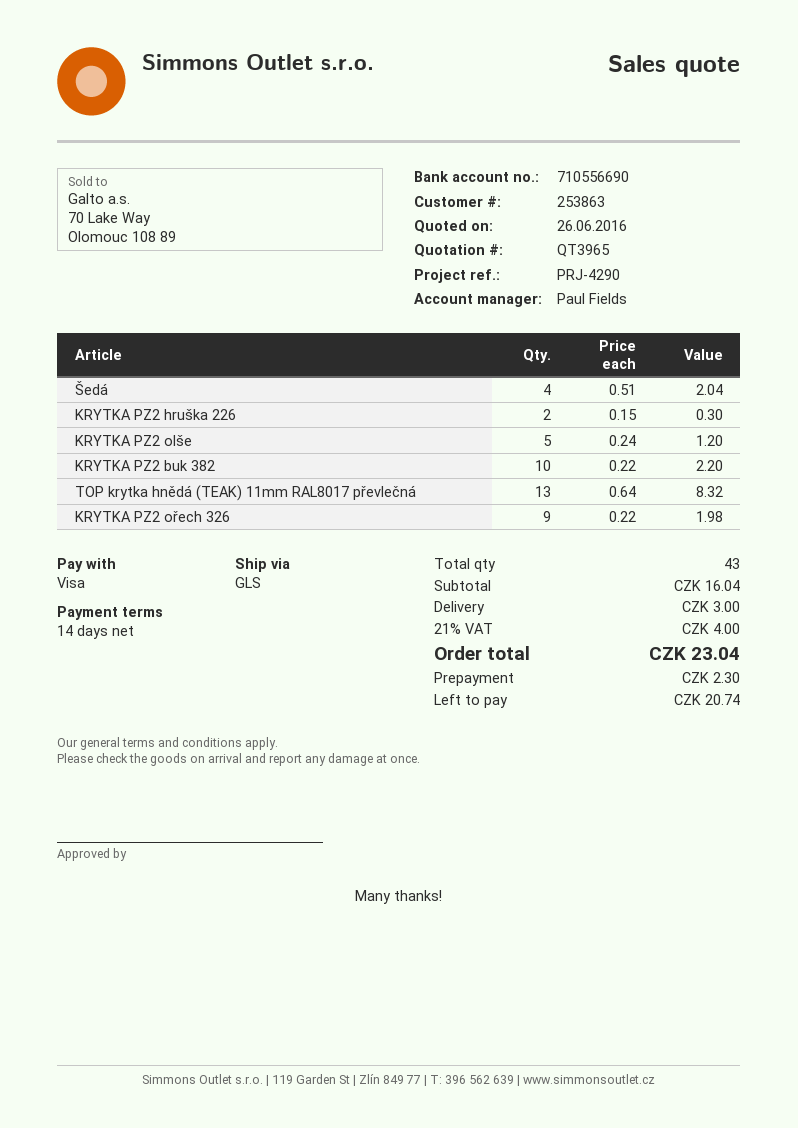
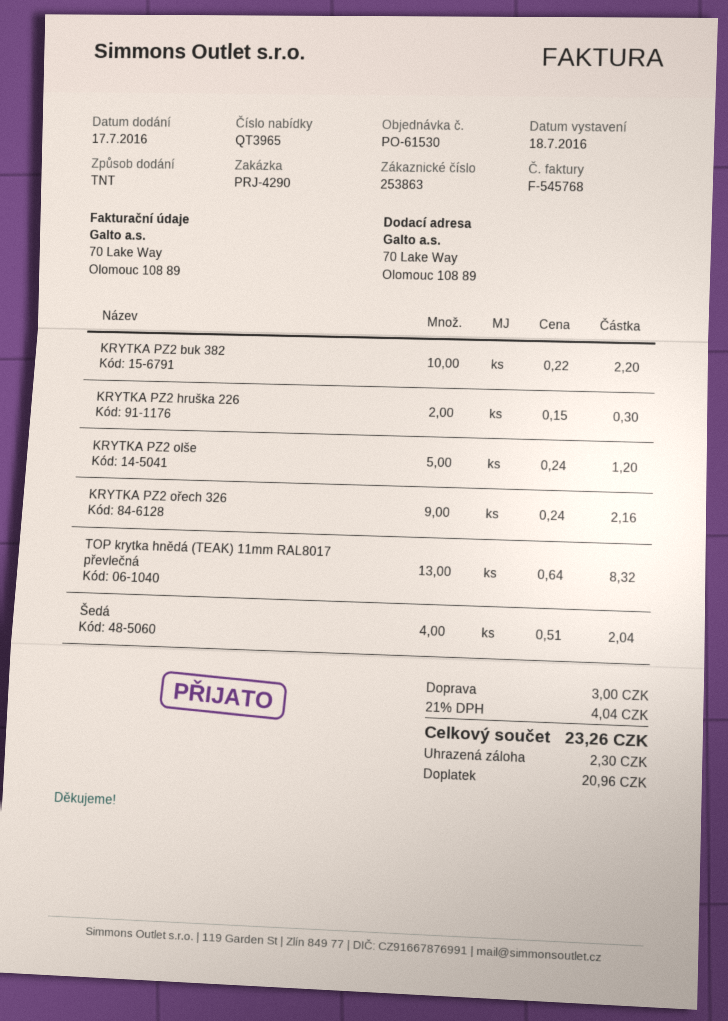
shipping method: GLS -> TNT
KRYTKA PZ2 ořech 326: 9 x 0.22 = 1.98 -> 9 x 0.24 = 2.16
tax: 21% = 4.00 -> 21% = 4.04
total: 23.04 -> 23.26
balance: 20.74 -> 20.96

